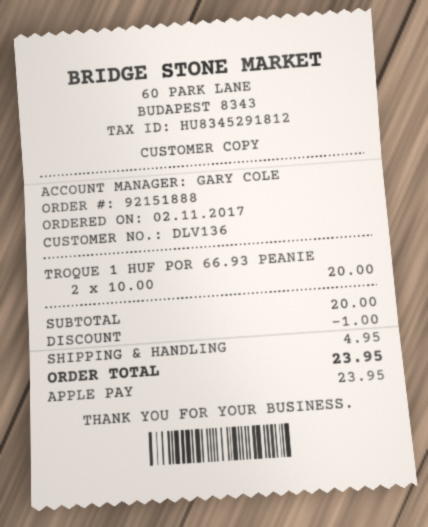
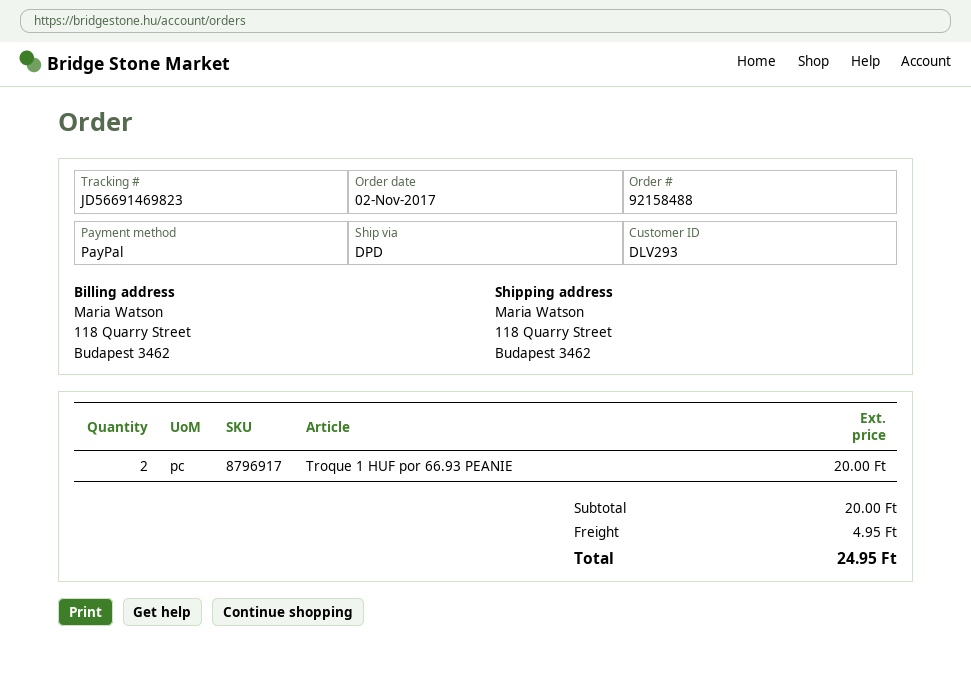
order number: 92151888 -> 92158488
customer number: DLV136 -> DLV293
payment method: Apple Pay -> PayPal
discount: 1.00 -> none
total: 23.95 -> 24.95

